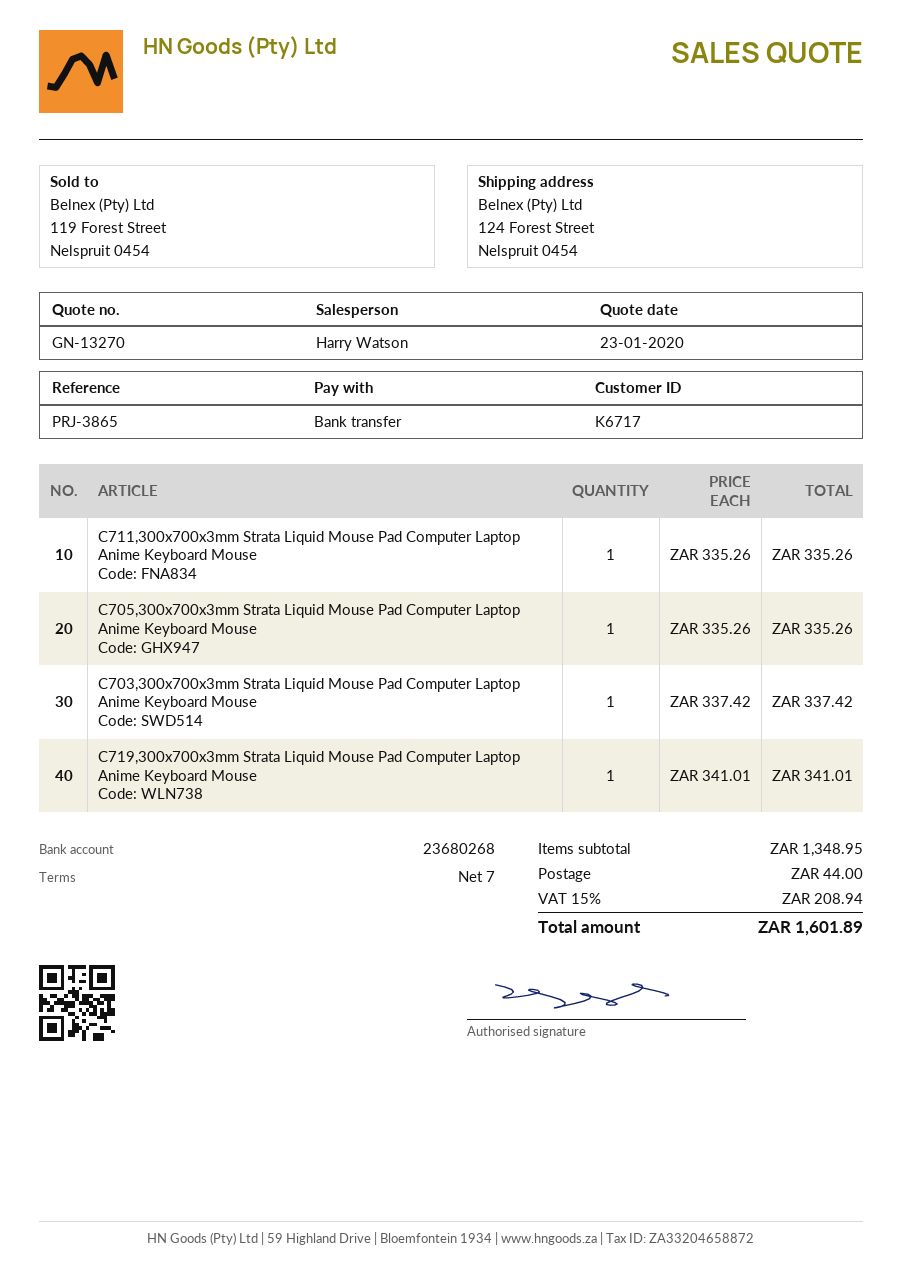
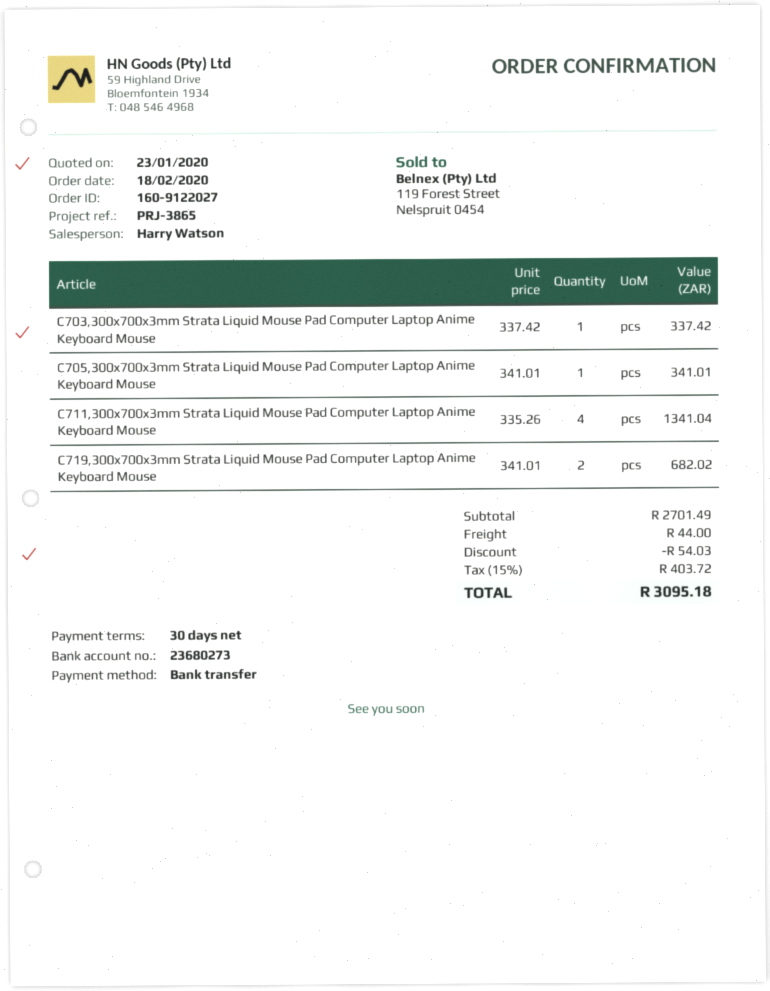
payment terms: 7 days -> 30 days
bank account: 23680268 -> 23680273
C711,300x700x3mm Strata Liquid Mouse Pad Computer Laptop Anime Keyboard Mouse: 1 x 335.26 = 335.26 -> 4 x 335.26 = 1341.04
C705,300x700x3mm Strata Liquid Mouse Pad Computer Laptop Anime Keyboard Mouse: 1 x 335.26 = 335.26 -> 1 x 341.01 = 341.01
C719,300x700x3mm Strata Liquid Mouse Pad Computer Laptop Anime Keyboard Mouse: 1 x 341.01 = 341.01 -> 2 x 341.01 = 682.02
subtotal: 1348.95 -> 2701.49
discount: none -> 54.03
tax: 15% = 208.94 -> 15% = 403.72
total: 1601.89 -> 3095.18

